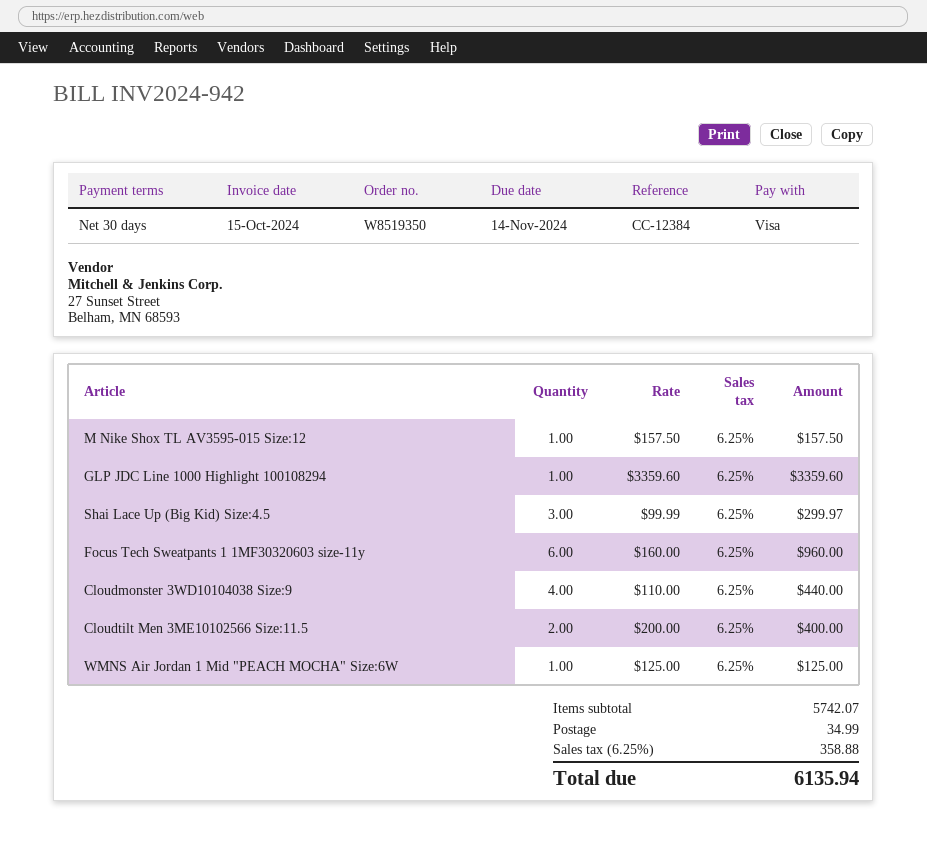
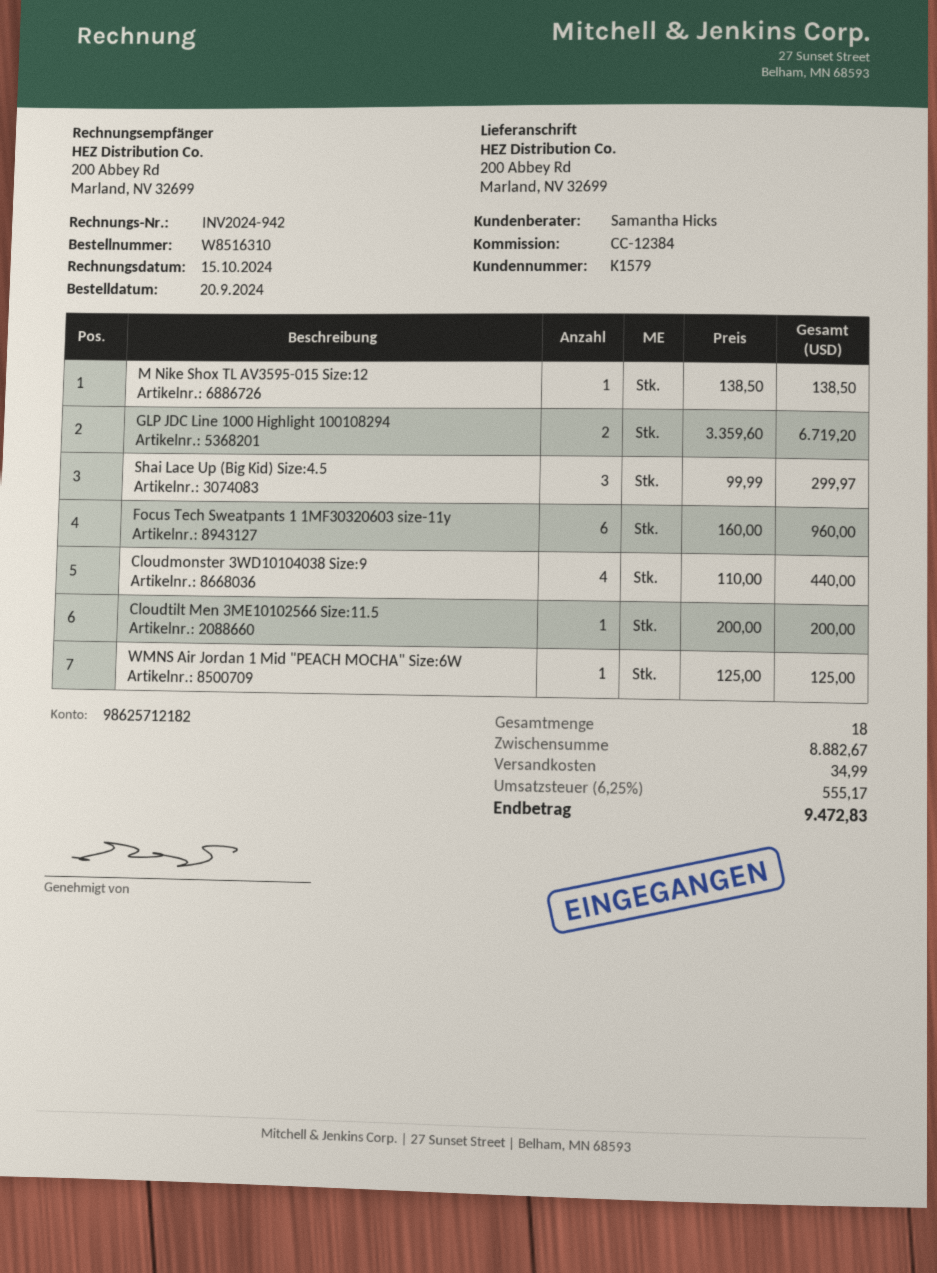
order number: W8519350 -> W8516310
M Nike Shox TL AV3595-015 Size:12: 1 x 157.50 = 157.50 -> 1 x 138.50 = 138.50
GLP JDC Line 1000 Highlight 100108294: 1 x 3359.60 = 3359.60 -> 2 x 3359.60 = 6719.20
Cloudtilt Men 3ME10102566 Size:11.5: 2 x 200.00 = 400.00 -> 1 x 200.00 = 200.00
subtotal: 5742.07 -> 8882.67
tax: 6.25% = 358.88 -> 6.25% = 555.17
total: 6135.94 -> 9472.83

